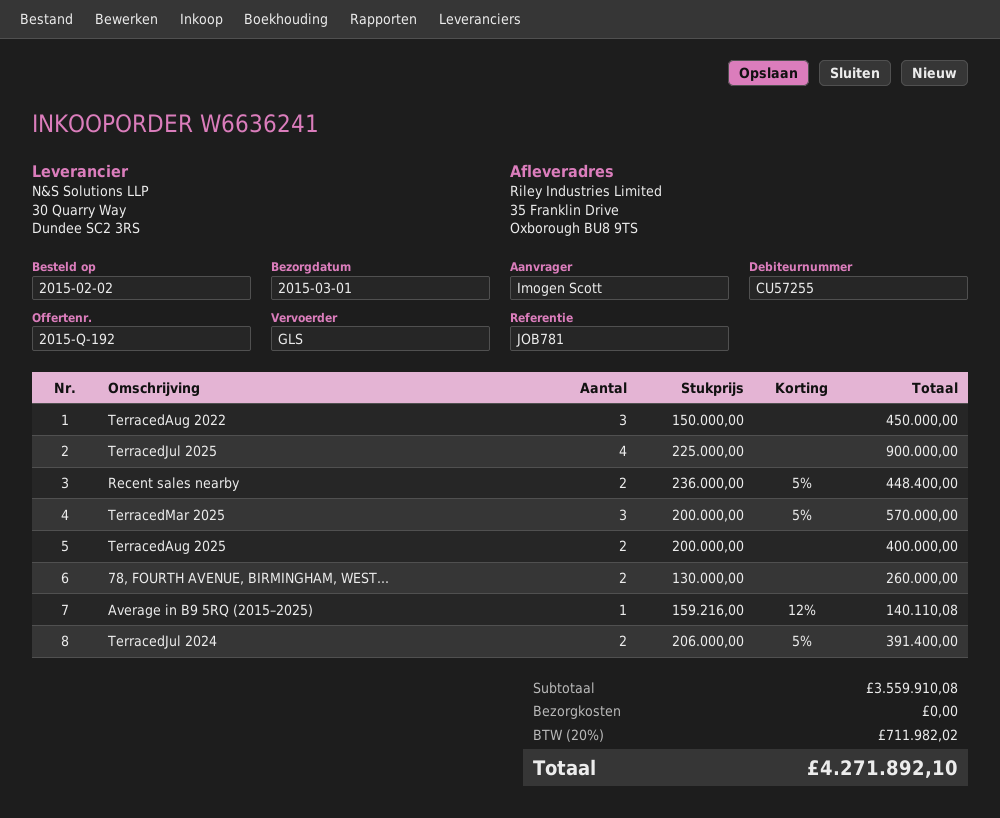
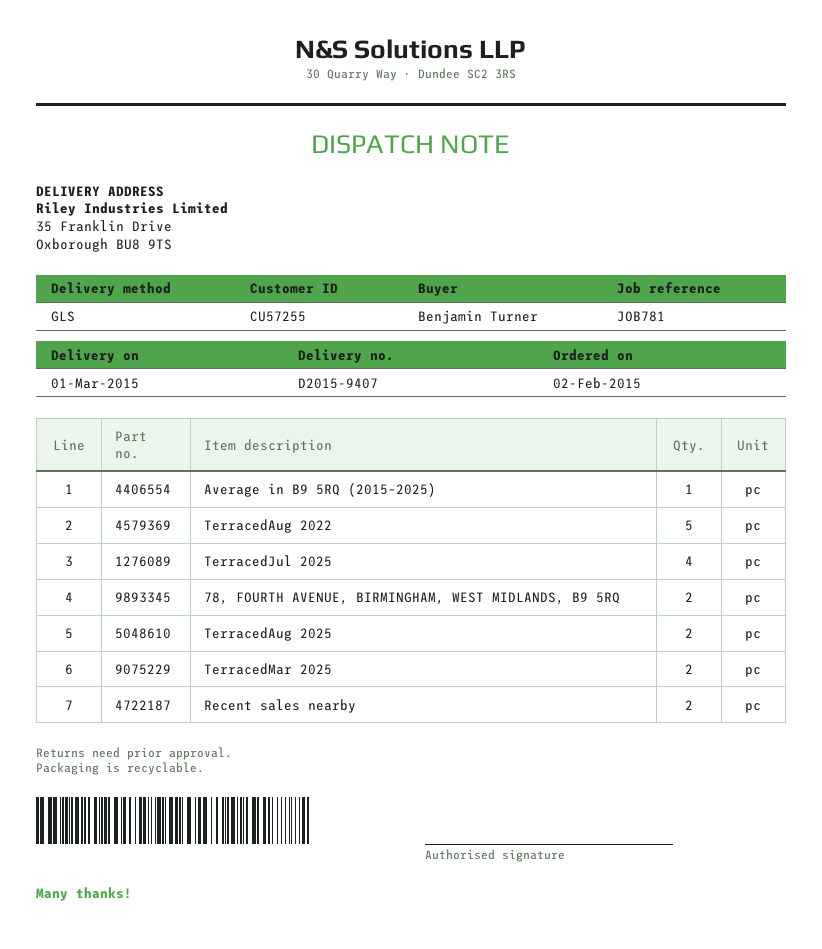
ordered by: Imogen Scott -> Benjamin Turner
TerracedAug 2022: 3 -> 5
TerracedMar 2025: 3 -> 2
TerracedJul 2024: 2 -> none

